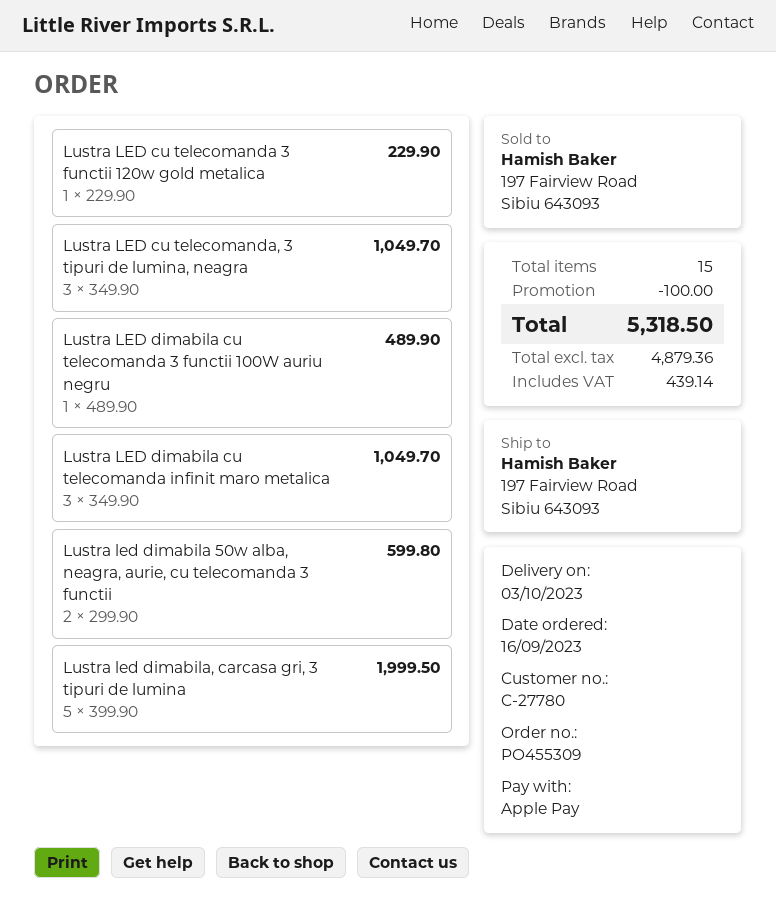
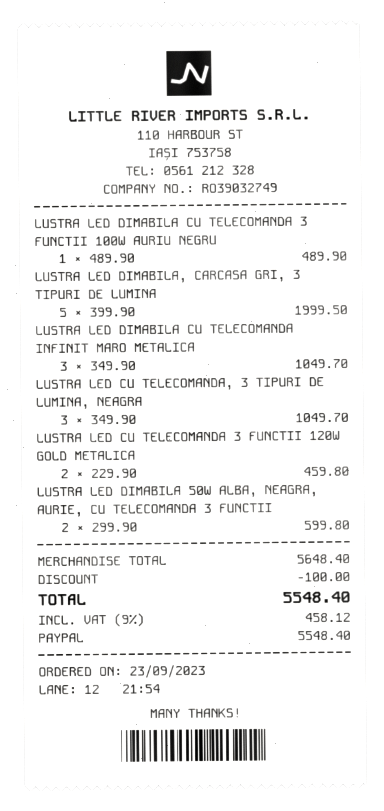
order date: 2023-09-16 -> 2023-09-23
payment method: Apple Pay -> PayPal
Lustra LED cu telecomanda 3 functii 120w gold metalica: 1 x 229.90 = 229.90 -> 2 x 229.90 = 459.80
tax: 439.14 -> 458.12
total: 5318.50 -> 5548.40

